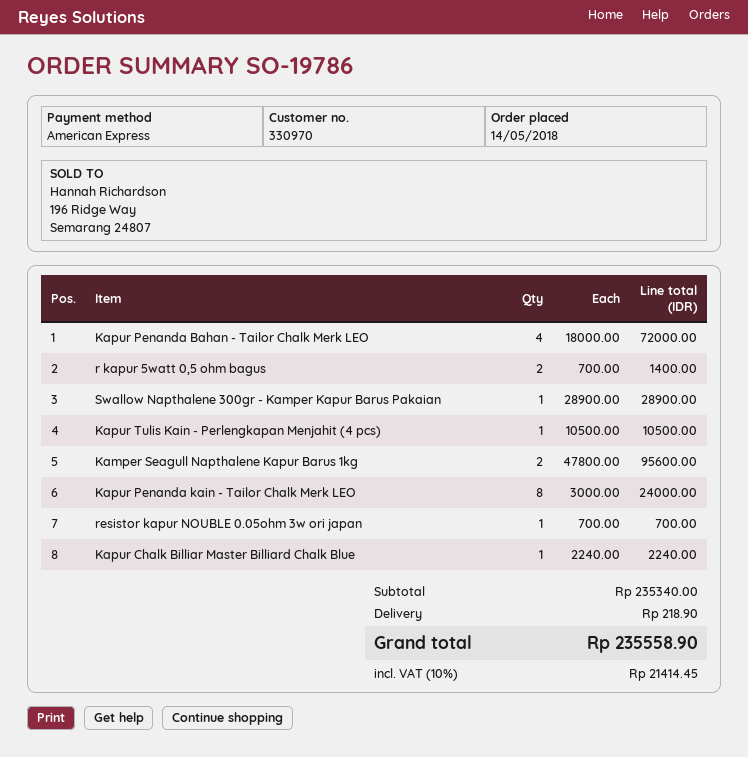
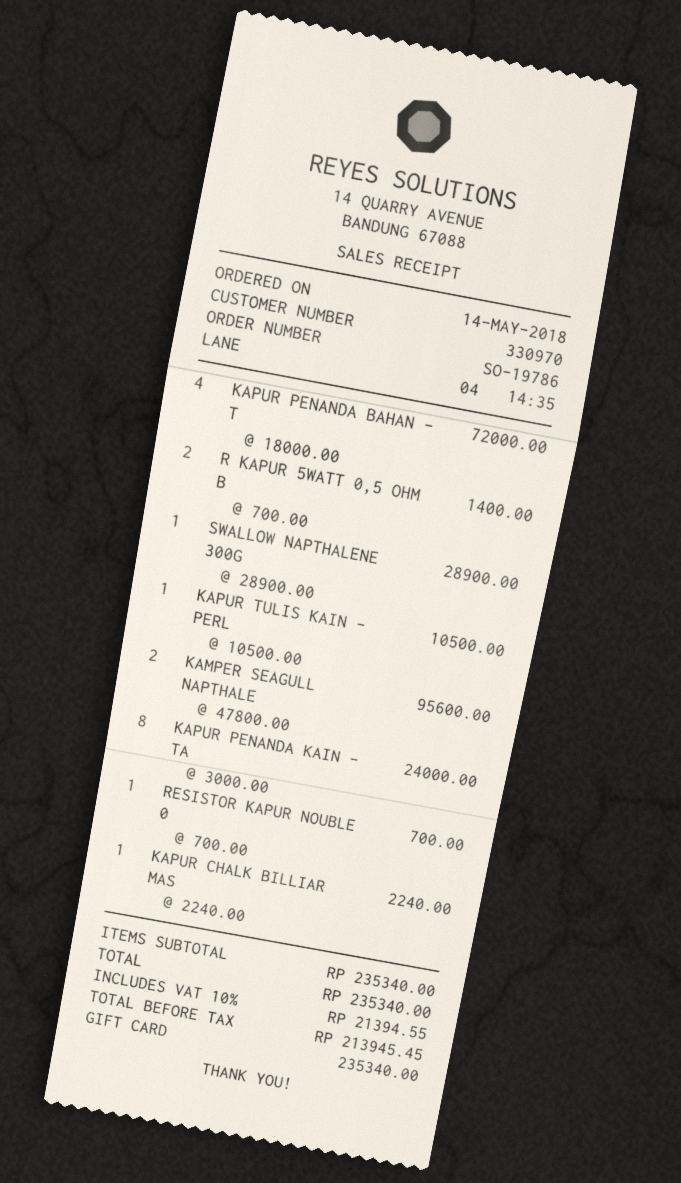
payment method: American Express -> gift card
shipping: 218.90 -> none
tax: 10% = 21414.45 -> 10% = 21394.55
total: 235558.90 -> 235340.00

